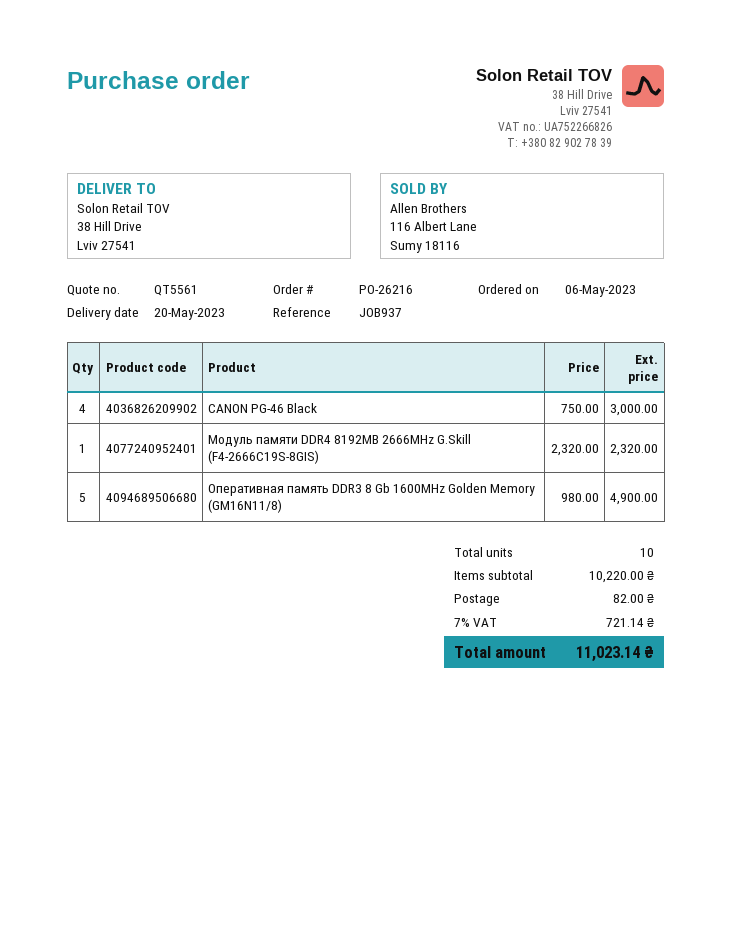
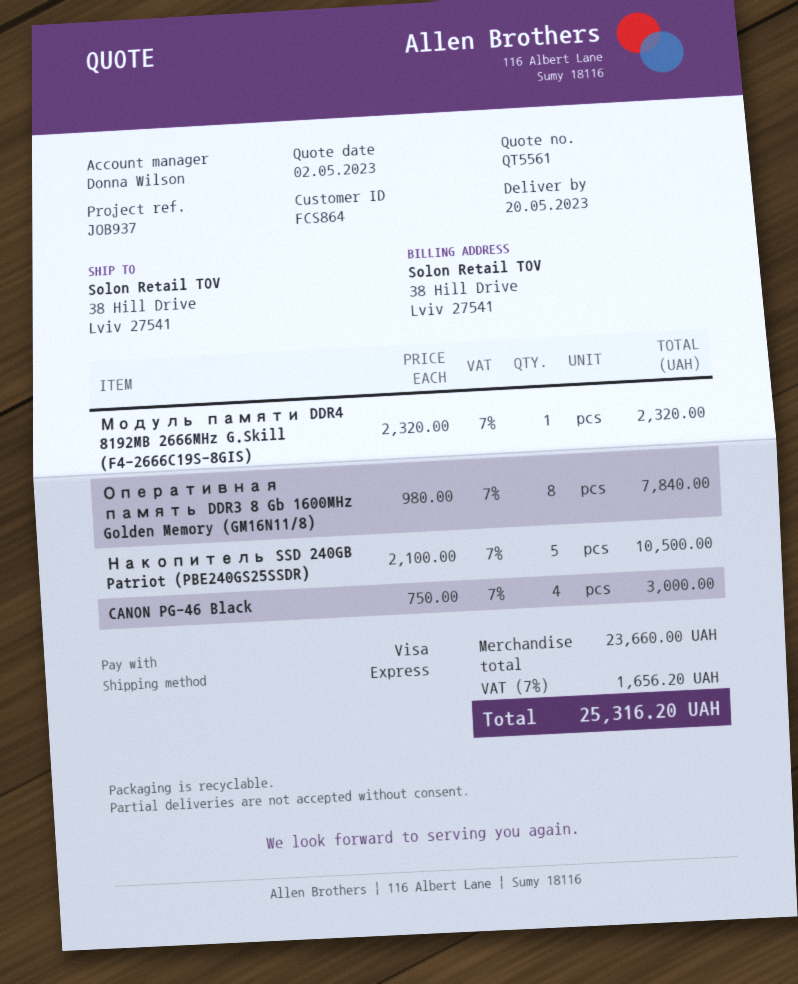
Оперативная память DDR3 8 Gb 1600MHz Golden Memory (GM16N11/8): 5 x 980.00 = 4900.00 -> 8 x 980.00 = 7840.00
Накопитель SSD 240GB Patriot (PBE240GS25SSDR): none -> 5 x 2100.00 = 10500.00
subtotal: 10220.00 -> 23660.00
shipping: 82.00 -> none
tax: 7% = 721.14 -> 7% = 1656.20
total: 11023.14 -> 25316.20

